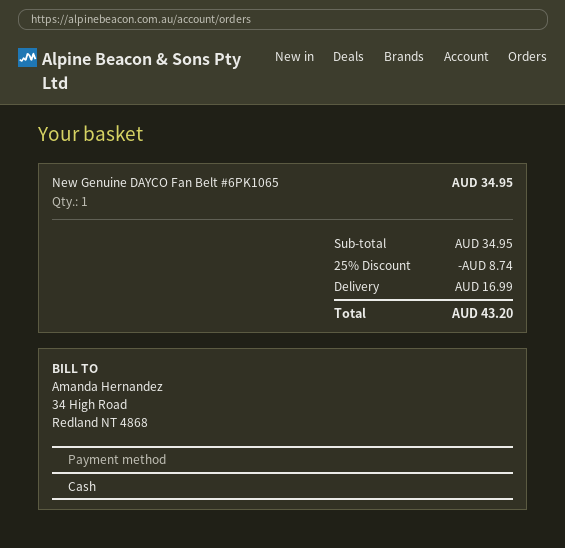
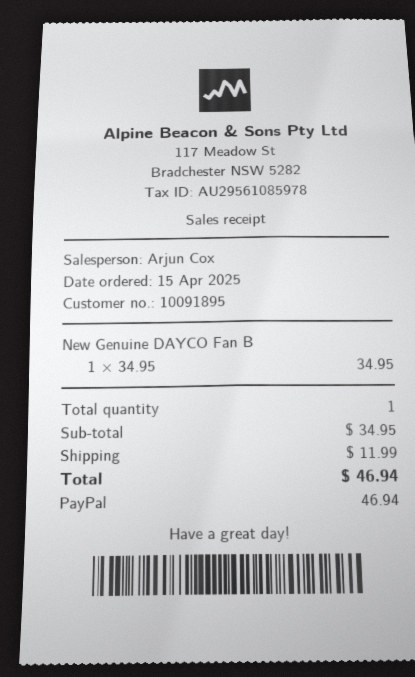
payment method: cash -> PayPal
discount: 25% = 8.74 -> none
shipping: 16.99 -> 11.99
total: 43.20 -> 46.94

